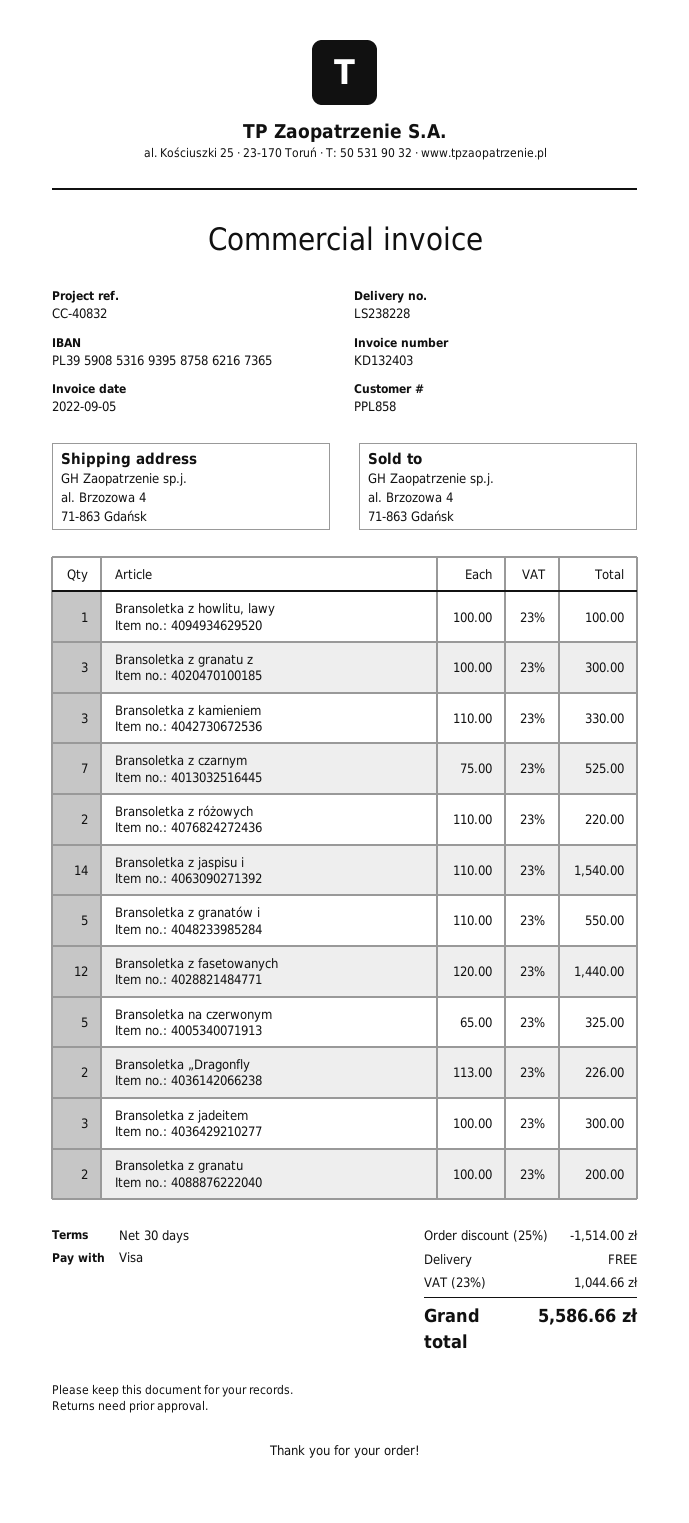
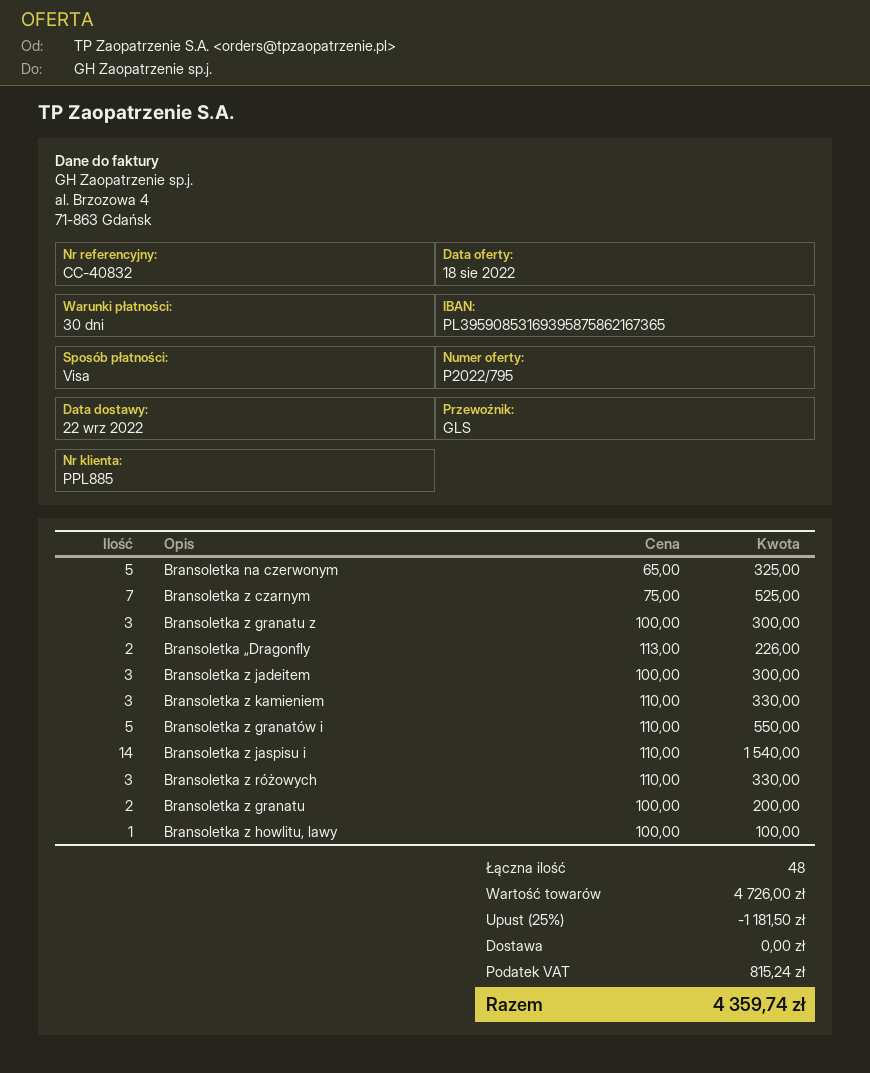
customer number: PPL858 -> PPL885
Bransoletka z różowych: 2 x 110.00 = 220.00 -> 3 x 110.00 = 330.00
Bransoletka z fasetowanych: 12 x 120.00 = 1440.00 -> none
discount: 25% = 1514.00 -> 25% = 1181.50
tax: 1044.66 -> 815.24
total: 5586.66 -> 4359.74

